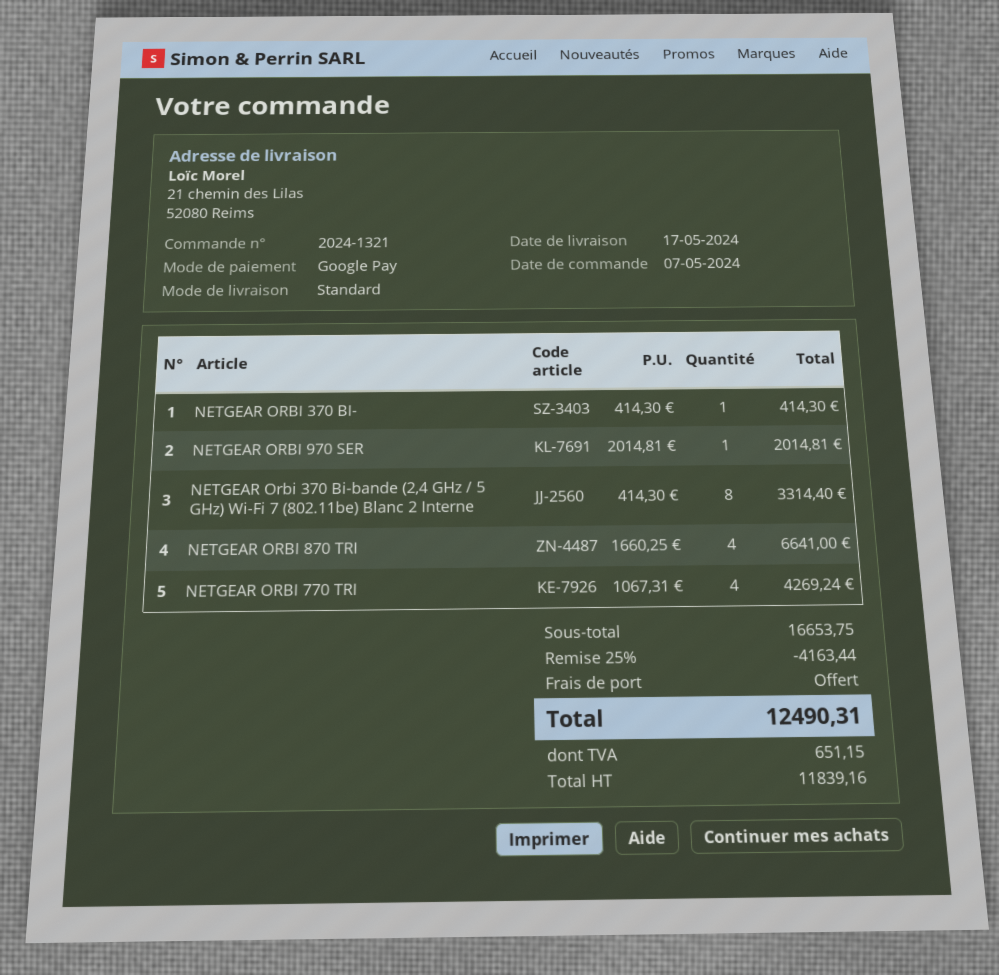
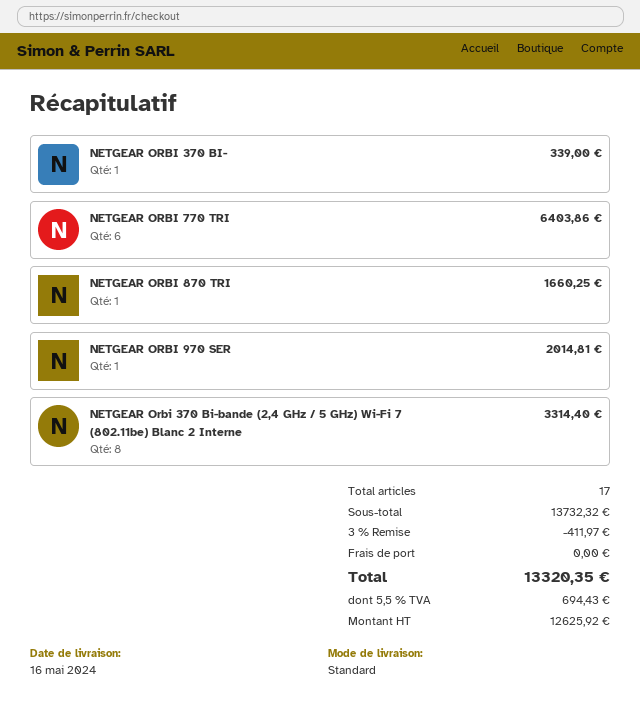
delivery date: 2024-05-17 -> 2024-05-16
NETGEAR ORBI 370 BI-: 1 for 414.30 -> 1 for 339.00
NETGEAR ORBI 870 TRI: 4 for 6641.00 -> 1 for 1660.25
NETGEAR ORBI 770 TRI: 4 for 4269.24 -> 6 for 6403.86
subtotal: 16653.75 -> 13732.32
discount: 25% = 4163.44 -> 3% = 411.97
net: 11839.16 -> 12625.92
tax: 651.15 -> 694.43
total: 12490.31 -> 13320.35

